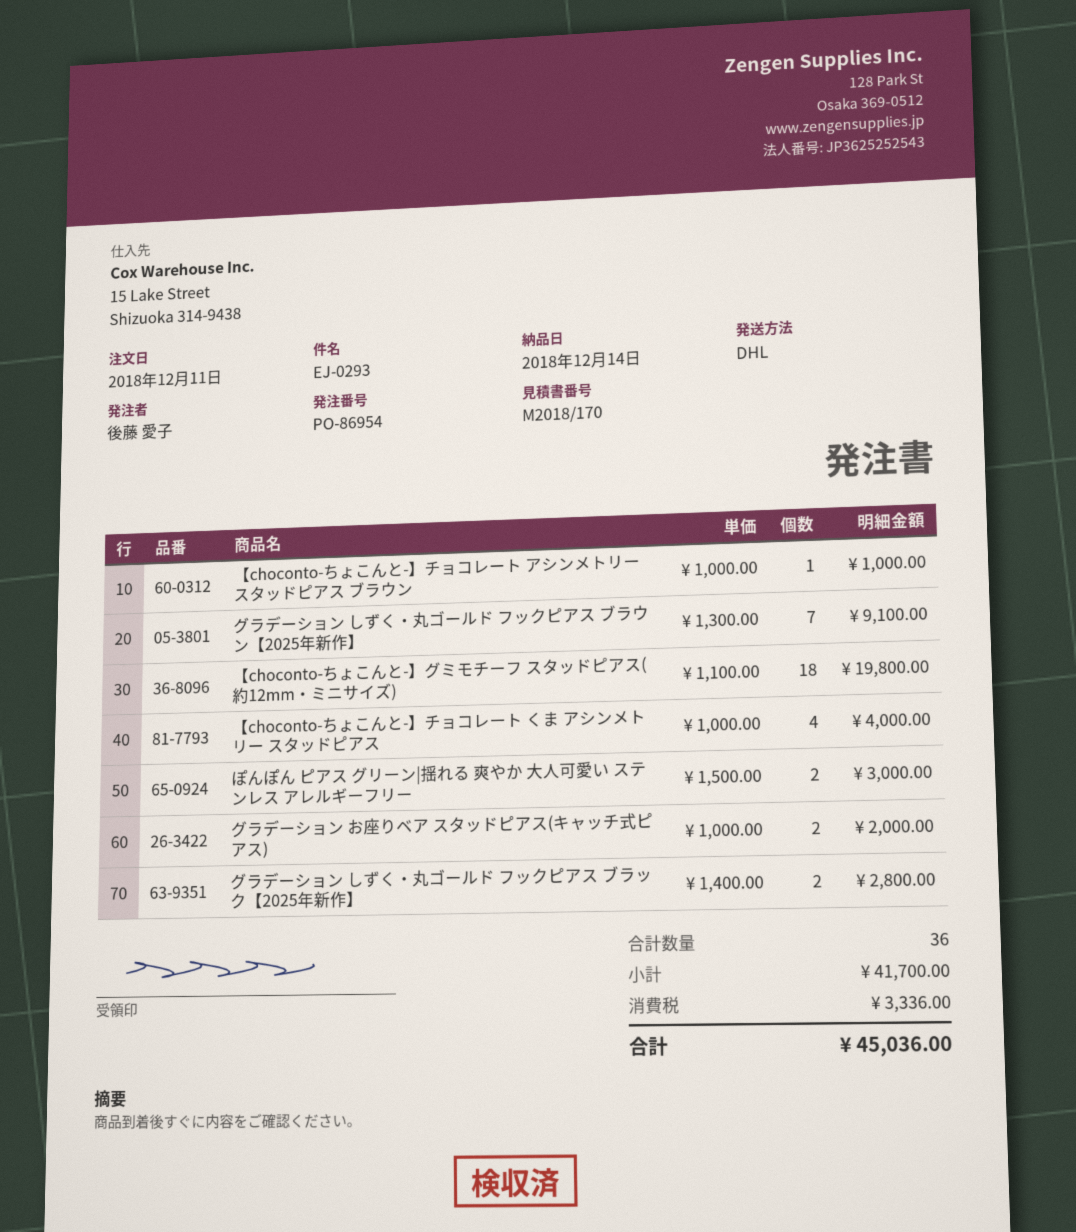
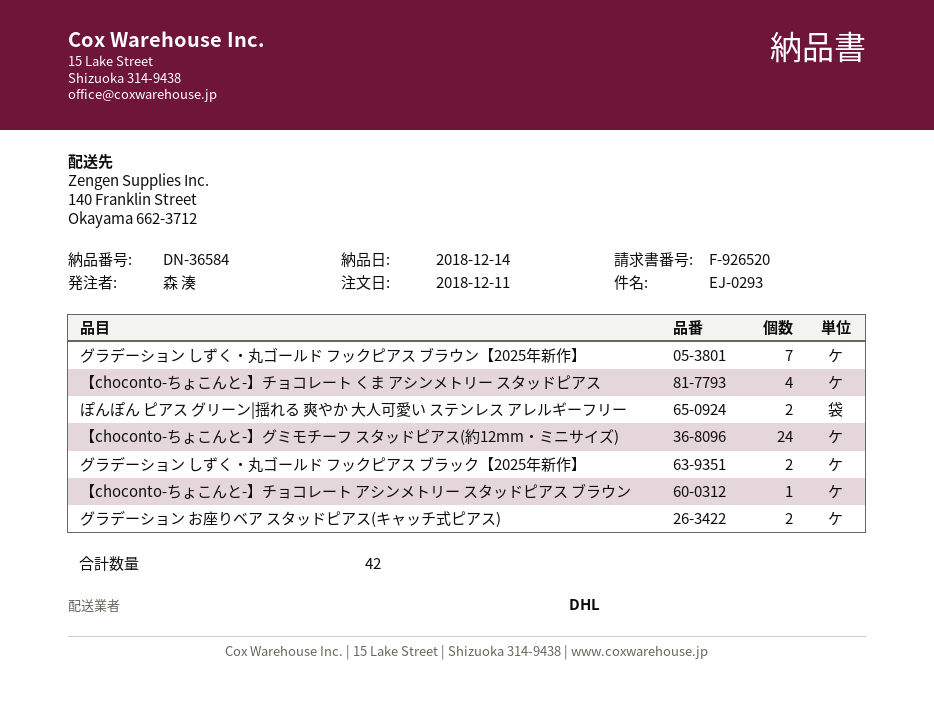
ordered by: 後藤 愛子 -> 森 湊
【choconto-ちょこんと-】グミモチーフ スタッドピアス(約12mm・ミニサイズ): 18 -> 24
total quantity: 36 -> 42

